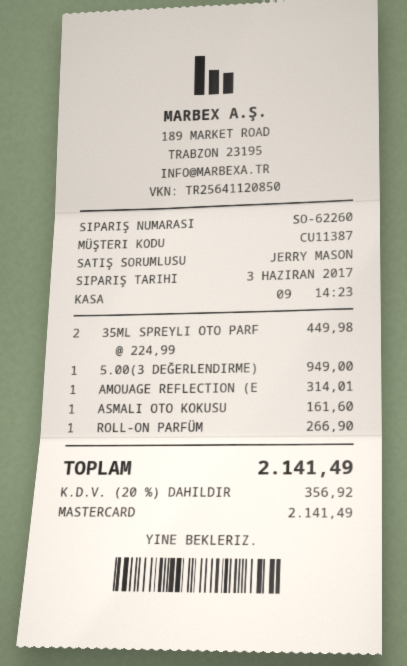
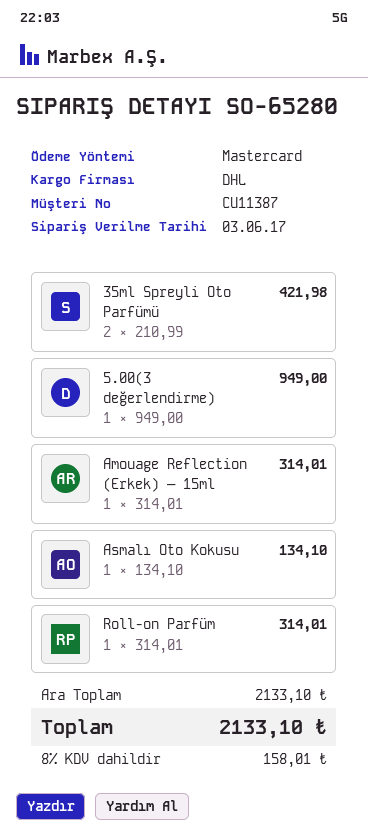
order number: SO-62260 -> SO-65280
35ML SPREYLI OTO PARF: 2 x 224.99 = 449.98 -> 2 x 210.99 = 421.98
ASMALI OTO KOKUSU: 1 x 161.60 = 161.60 -> 1 x 134.10 = 134.10
ROLL-ON PARFÜM: 1 x 266.90 = 266.90 -> 1 x 314.01 = 314.01
tax: 20% = 356.92 -> 8% = 158.01
total: 2141.49 -> 2133.10

